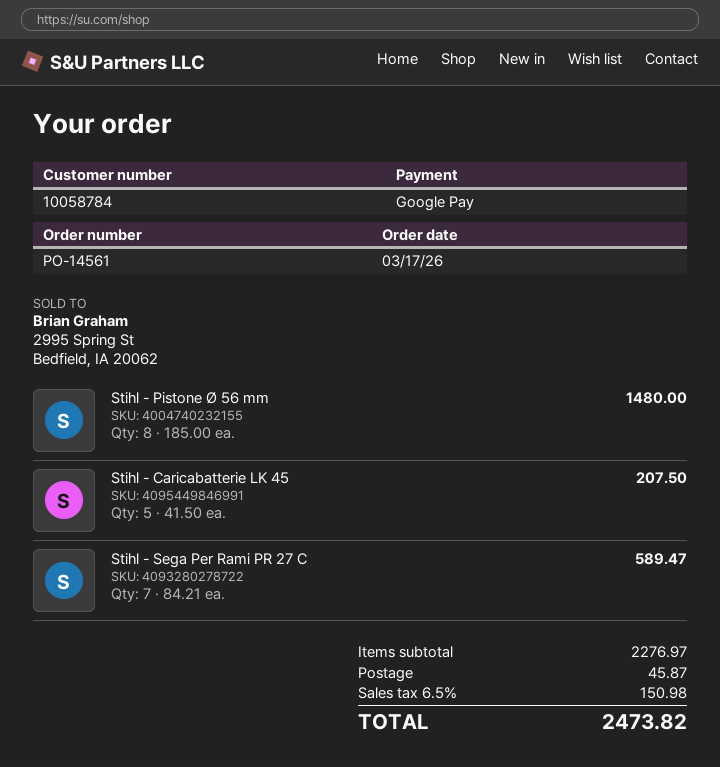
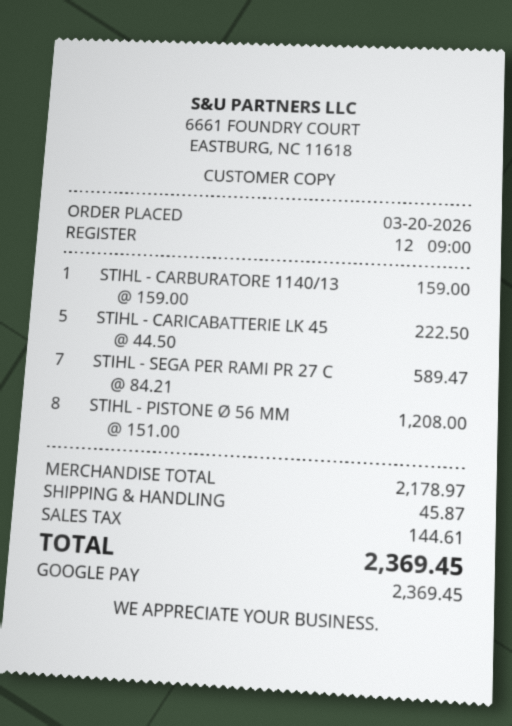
order date: 2026-03-17 -> 2026-03-20
Stihl - Pistone Ø 56 mm: 8 x 185.00 = 1480.00 -> 8 x 151.00 = 1208.00
Stihl - Caricabatterie LK 45: 5 x 41.50 = 207.50 -> 5 x 44.50 = 222.50
STIHL - CARBURATORE 1140/13: none -> 1 x 159.00 = 159.00
subtotal: 2276.97 -> 2178.97
tax: 150.98 -> 144.61
total: 2473.82 -> 2369.45

